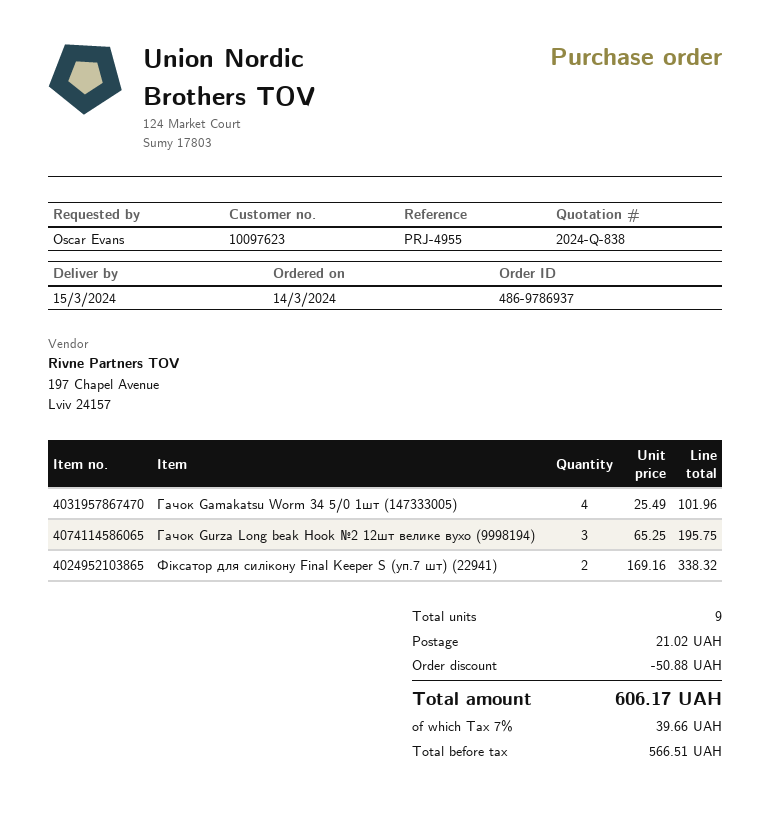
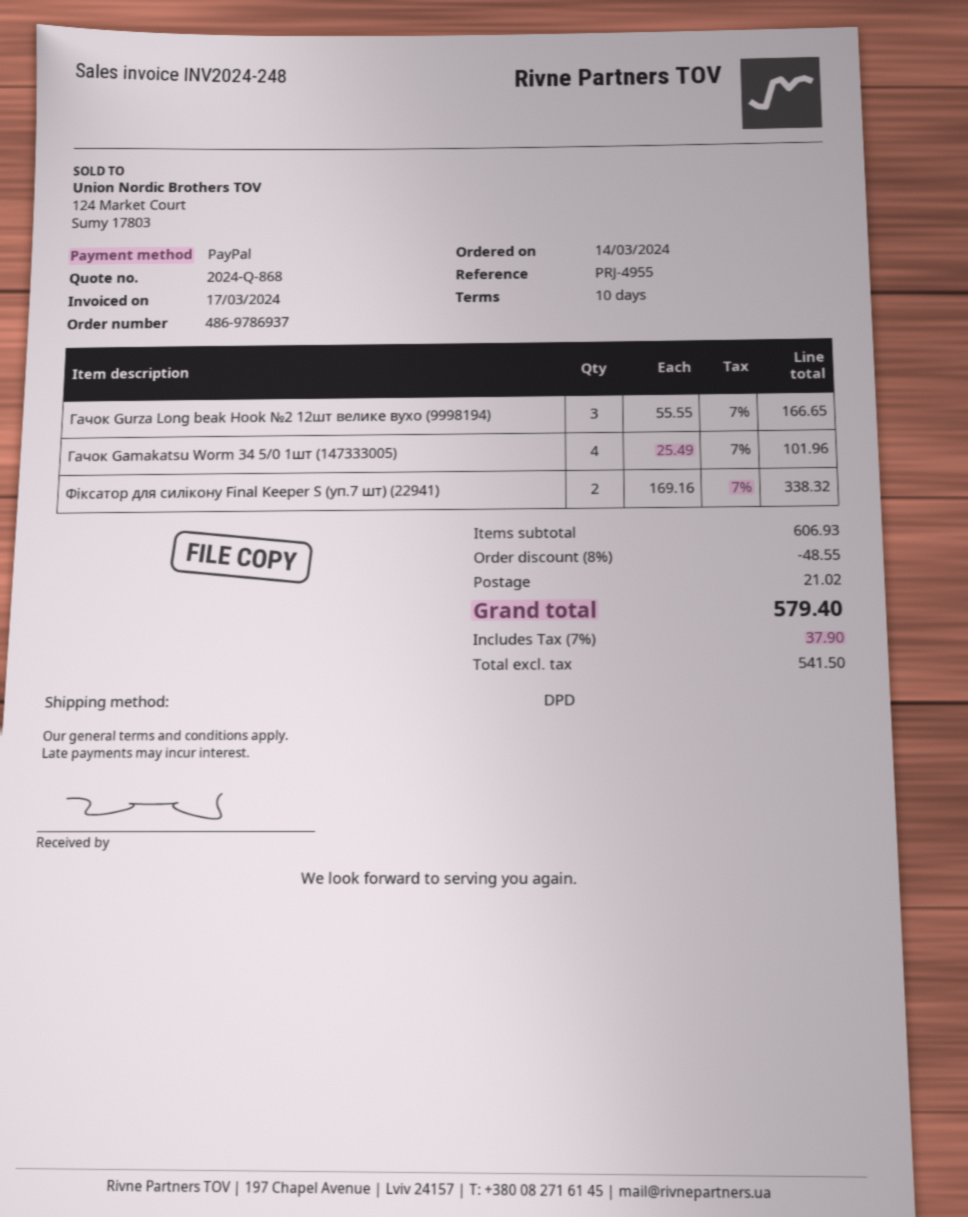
quote number: 2024-Q-838 -> 2024-Q-868
Гачок Gurza Long beak Hook №2 12шт велике вухо (9998194): 3 x 65.25 = 195.75 -> 3 x 55.55 = 166.65
discount: 50.88 -> 48.55
net: 566.51 -> 541.50
tax: 7% = 39.66 -> 7% = 37.90
total: 606.17 -> 579.40

